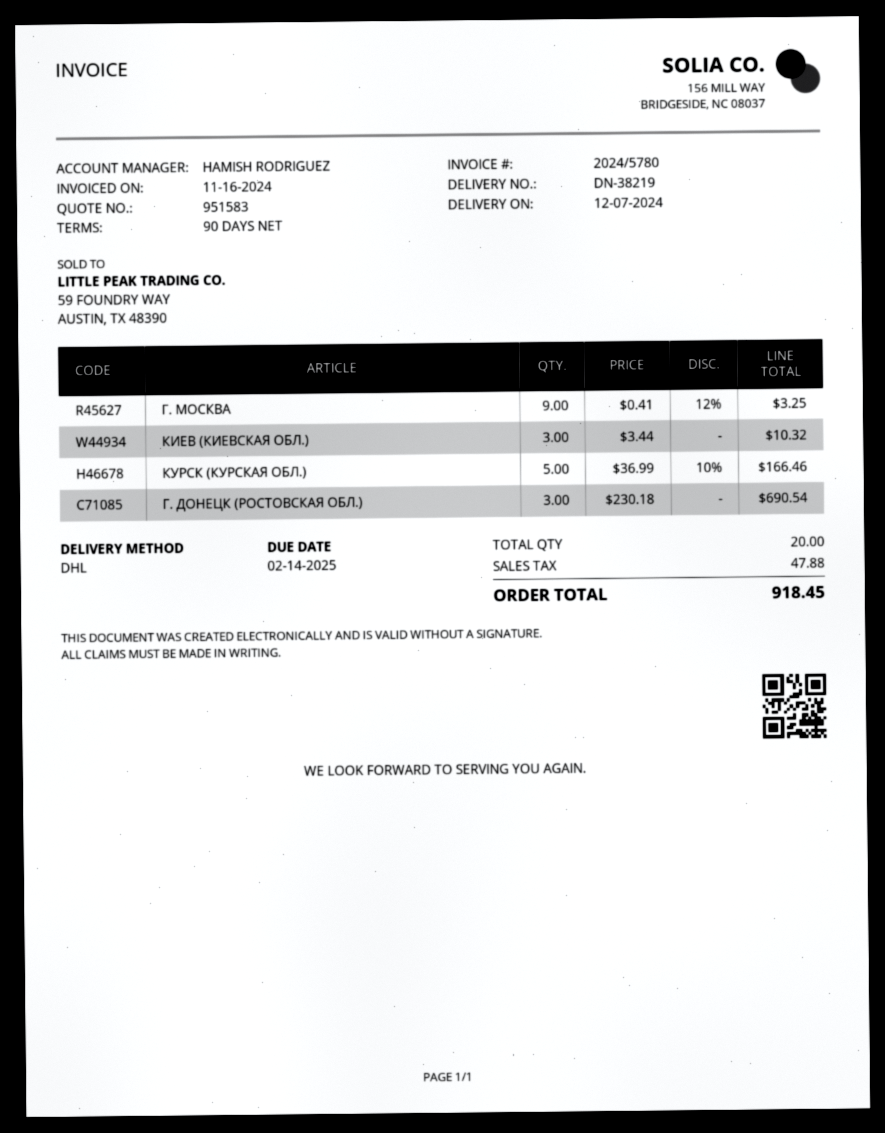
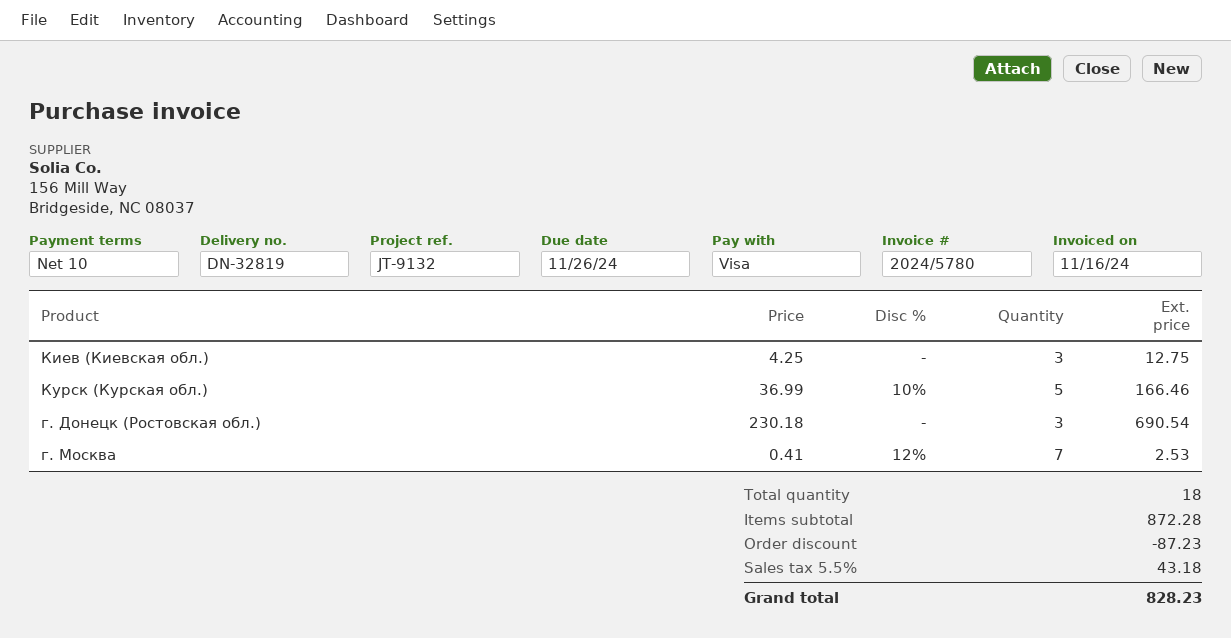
delivery note number: DN-38219 -> DN-32819
payment terms: 90 days -> 10 days
due date: 2025-02-14 -> 2024-11-26
Г. МОСКВА: 9 x 0.41 - 12% = 3.25 -> 7 x 0.41 - 12% = 2.53
КИЕВ (КИЕВСКАЯ ОБЛ.): 3 x 3.44 = 10.32 -> 3 x 4.25 = 12.75
total quantity: 20 -> 18
discount: none -> 87.23
tax: 47.88 -> 43.18
total: 918.45 -> 828.23

